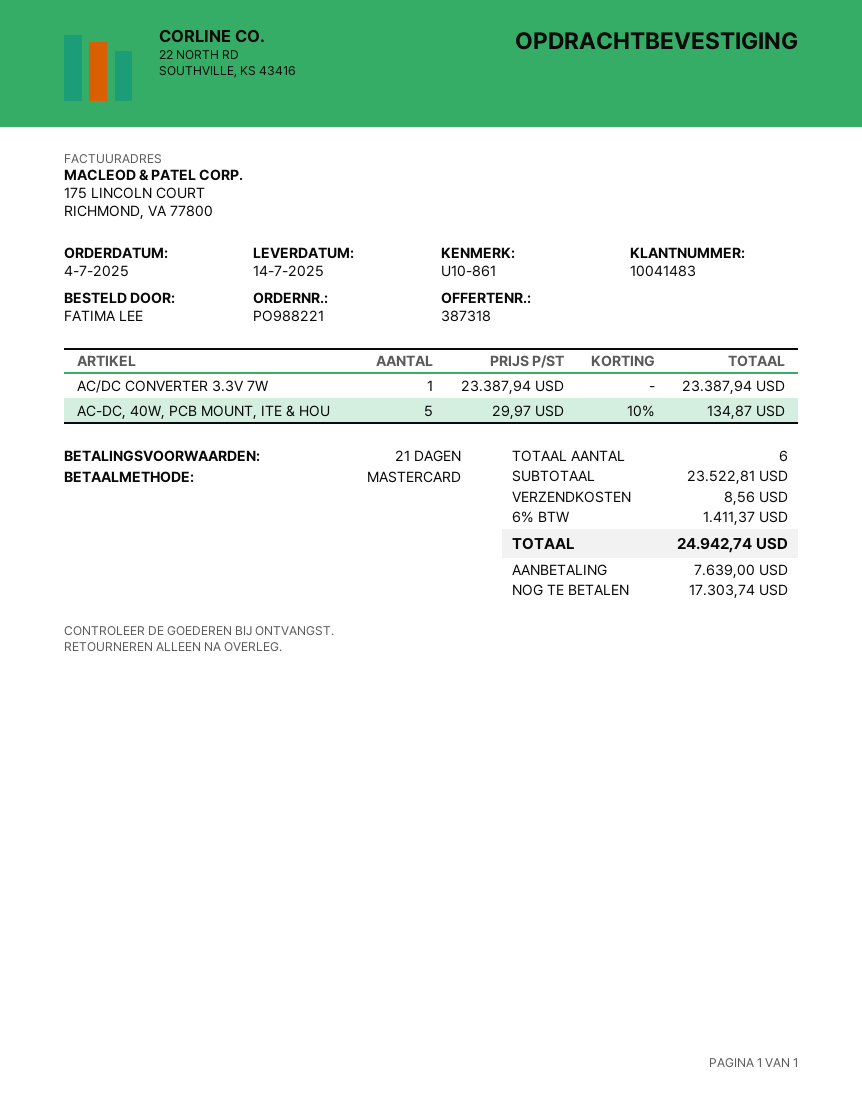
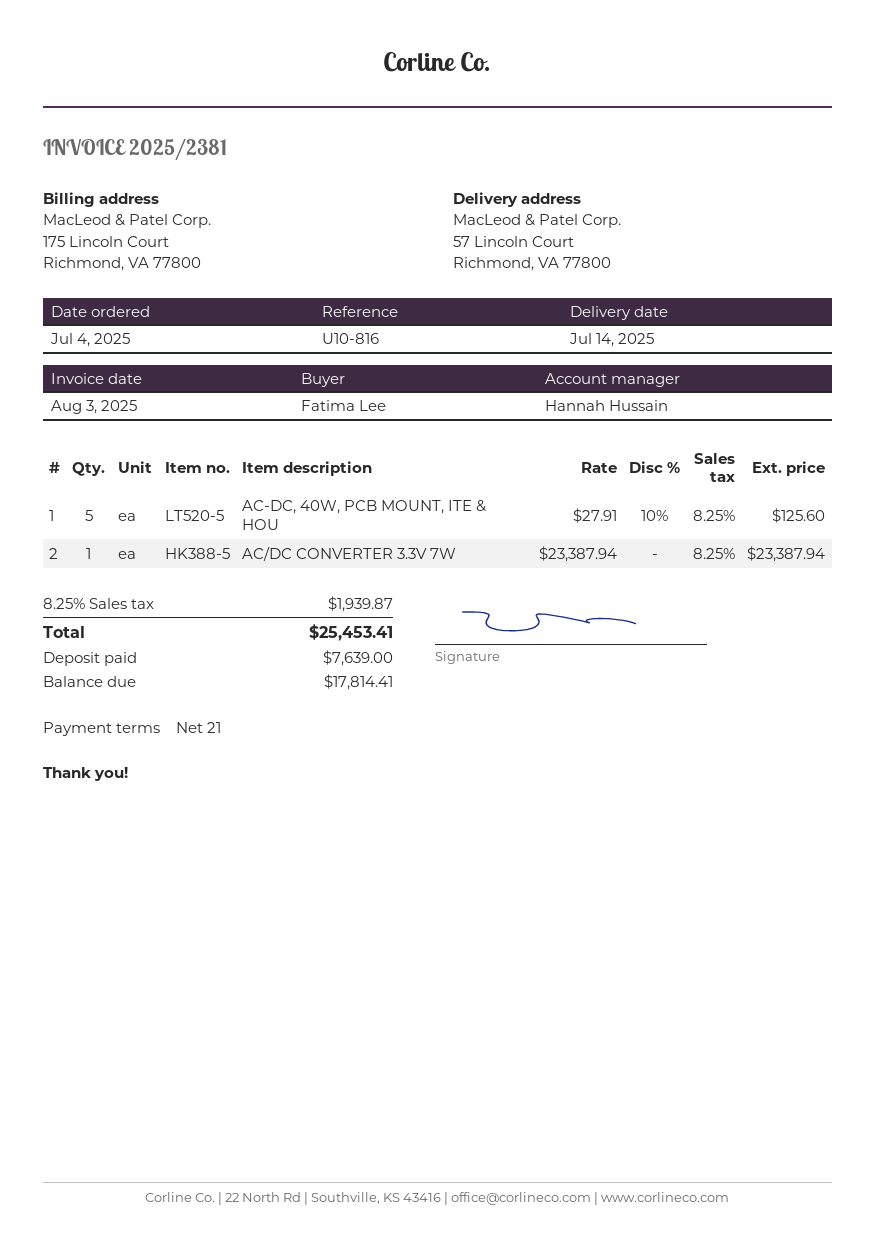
reference: U10-861 -> U10-816
AC-DC, 40W, PCB MOUNT, ITE & HOU: 5 x 29.97 - 10% = 134.87 -> 5 x 27.91 - 10% = 125.60
shipping: 8.56 -> none
tax: 6% = 1411.37 -> 8.25% = 1939.87
total: 24942.74 -> 25453.41
balance: 17303.74 -> 17814.41

